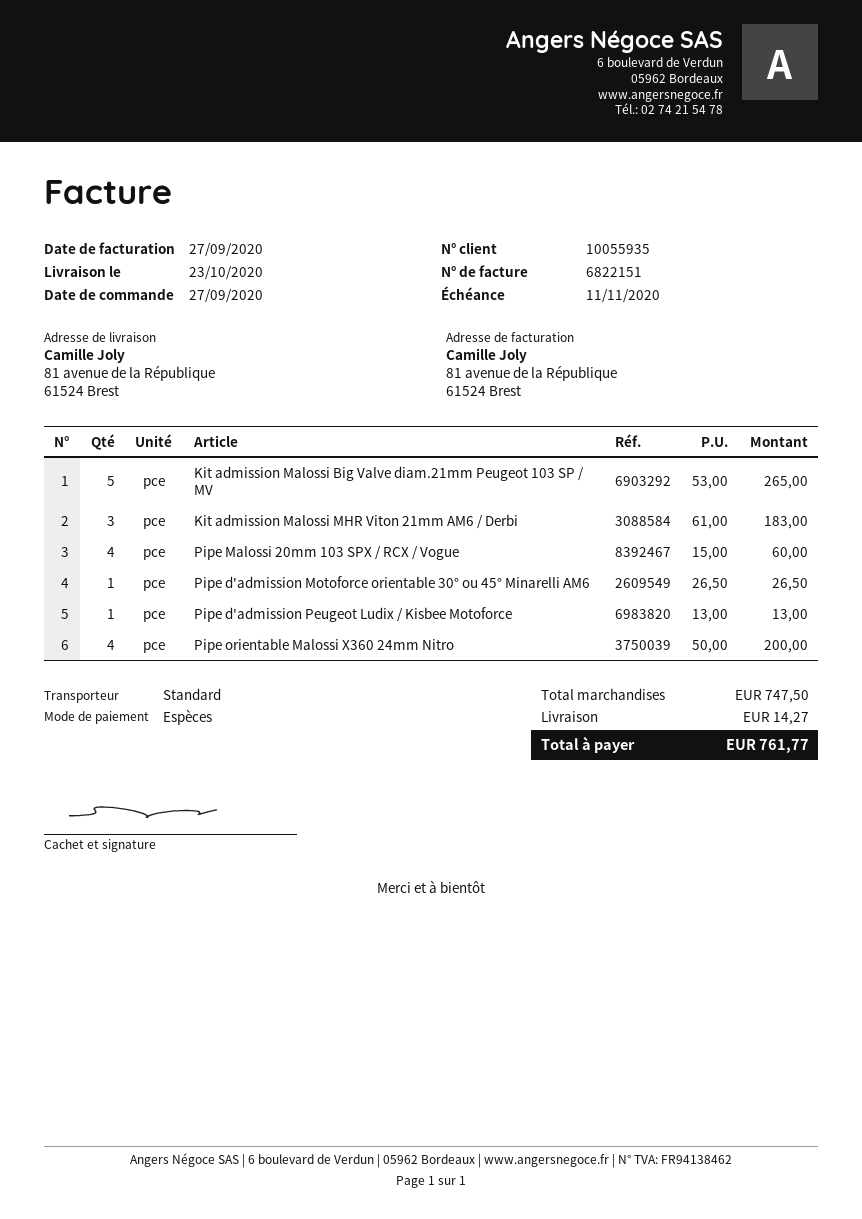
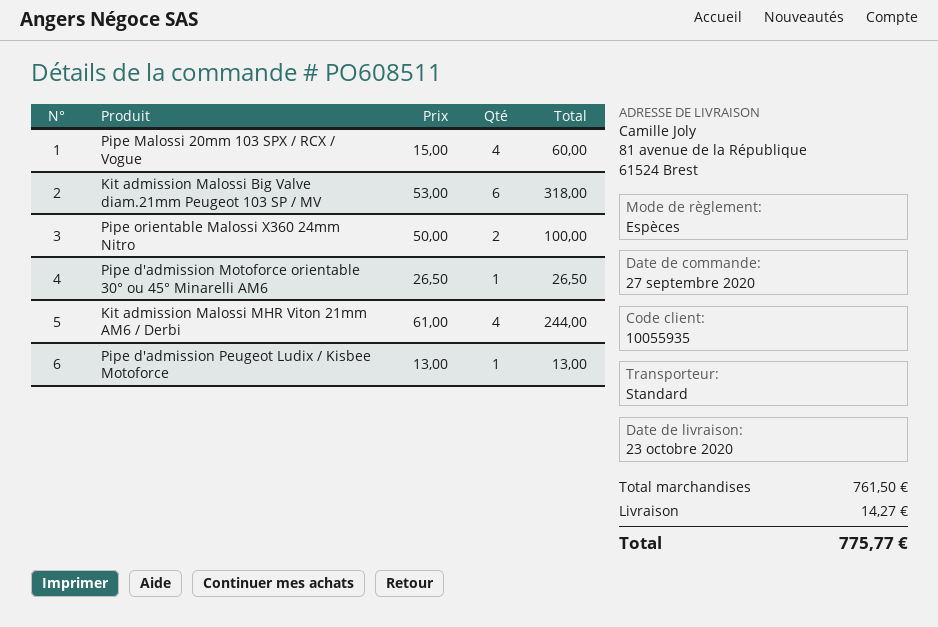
Kit admission Malossi Big Valve diam.21mm Peugeot 103 SP / MV: 5 x 53.00 = 265.00 -> 6 x 53.00 = 318.00
Kit admission Malossi MHR Viton 21mm AM6 / Derbi: 3 x 61.00 = 183.00 -> 4 x 61.00 = 244.00
Pipe orientable Malossi X360 24mm Nitro: 4 x 50.00 = 200.00 -> 2 x 50.00 = 100.00
subtotal: 747.50 -> 761.50
total: 761.77 -> 775.77

